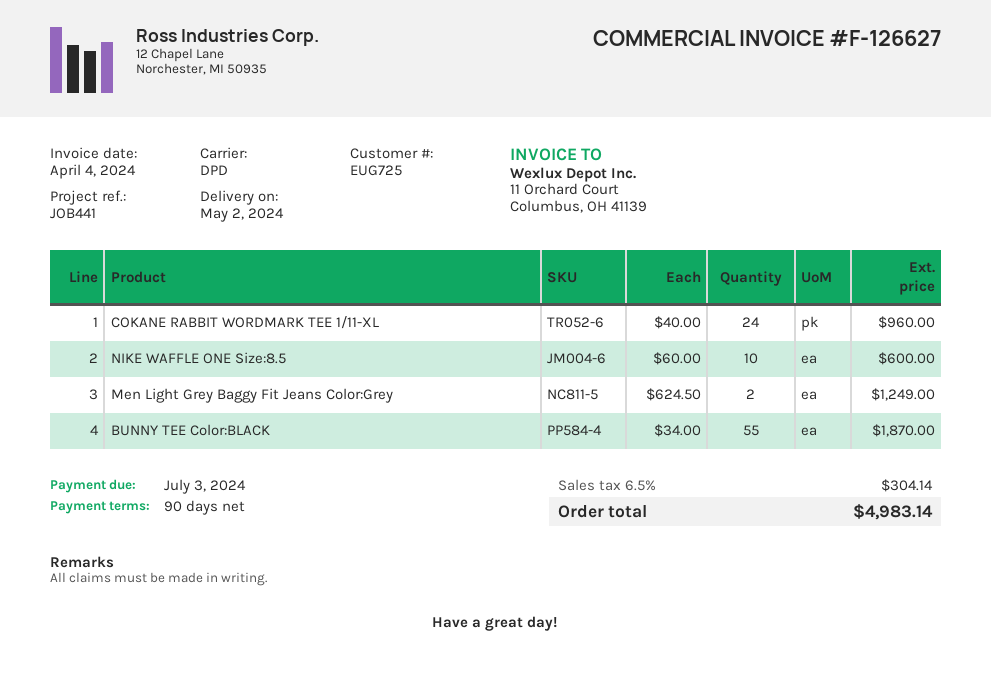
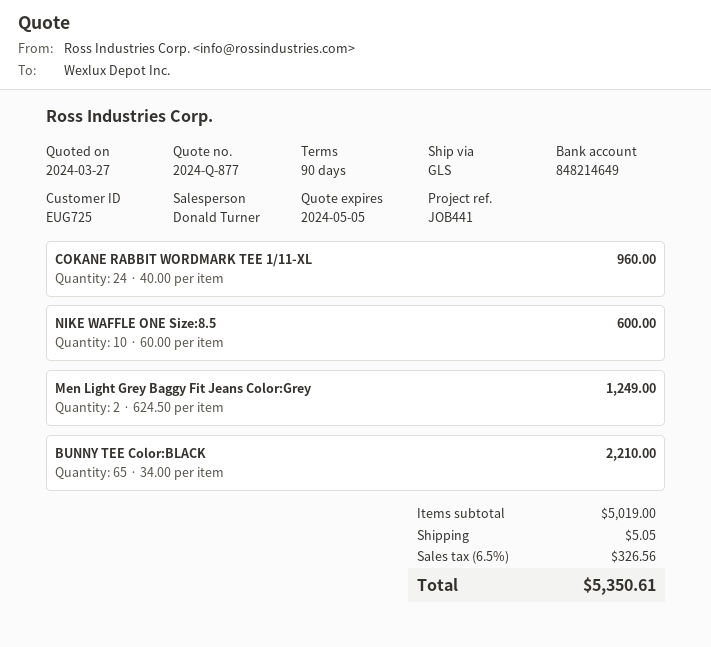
shipping method: DPD -> GLS
BUNNY TEE Color:BLACK: 55 x 34.00 = 1870.00 -> 65 x 34.00 = 2210.00
shipping: none -> 5.05
tax: 6.5% = 304.14 -> 6.5% = 326.56
total: 4983.14 -> 5350.61

